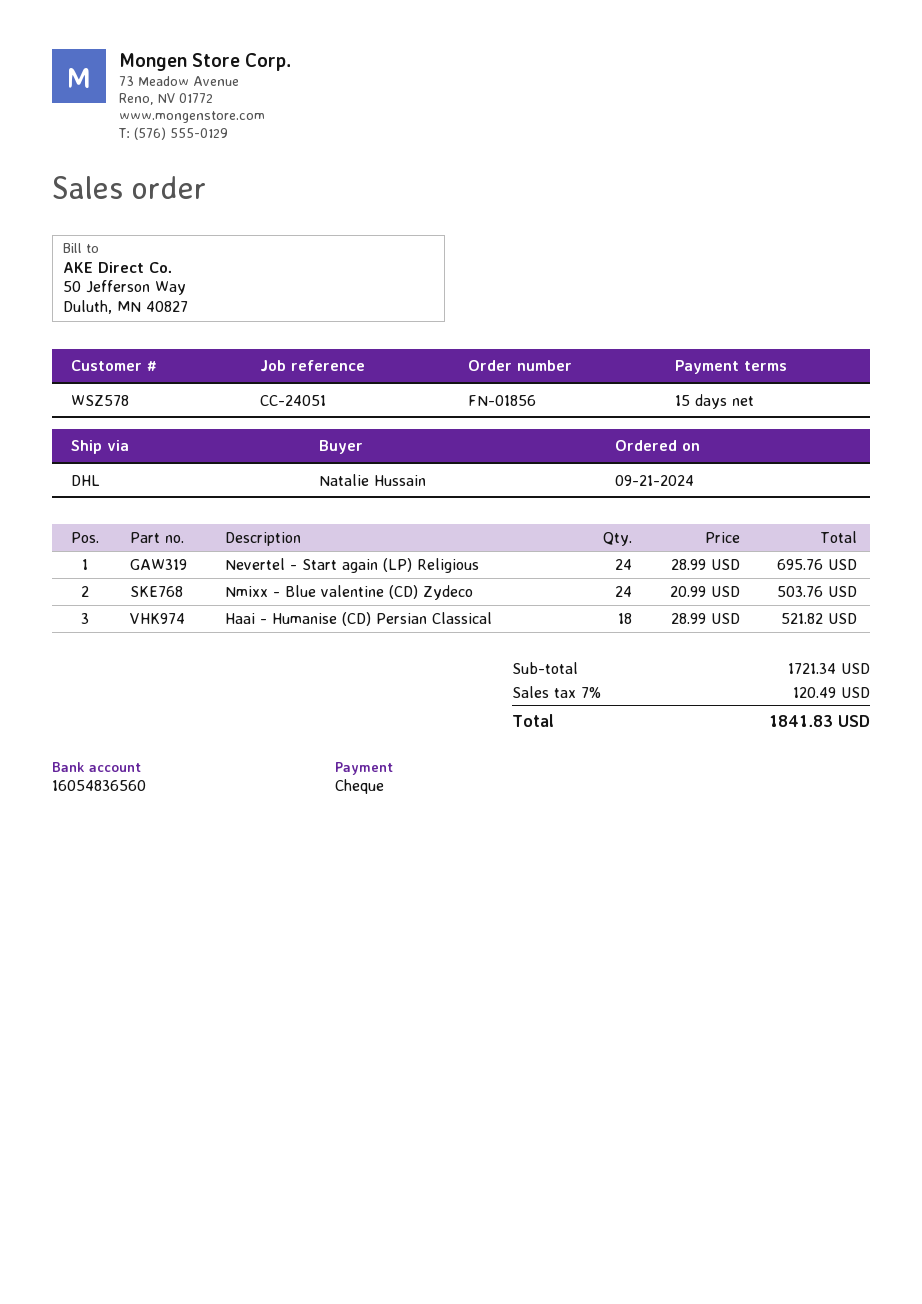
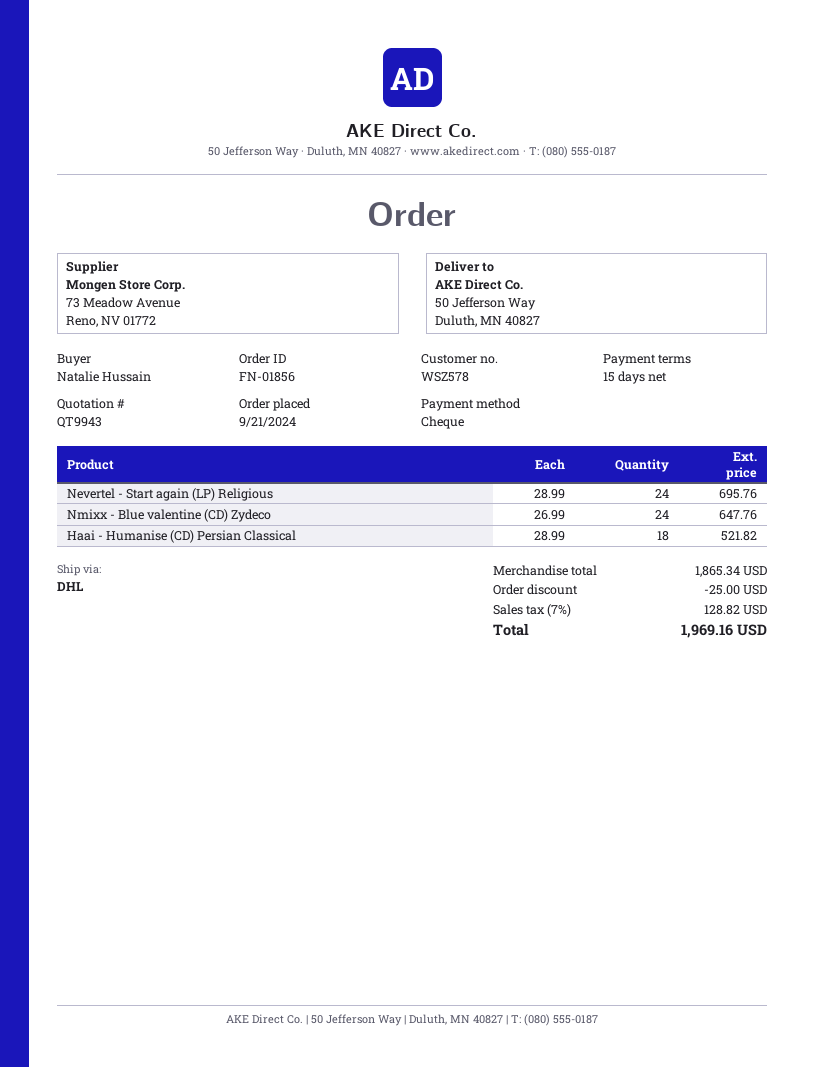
Nmixx - Blue valentine (CD) Zydeco: 24 x 20.99 = 503.76 -> 24 x 26.99 = 647.76
subtotal: 1721.34 -> 1865.34
discount: none -> 25.00
tax: 7% = 120.49 -> 7% = 128.82
total: 1841.83 -> 1969.16

